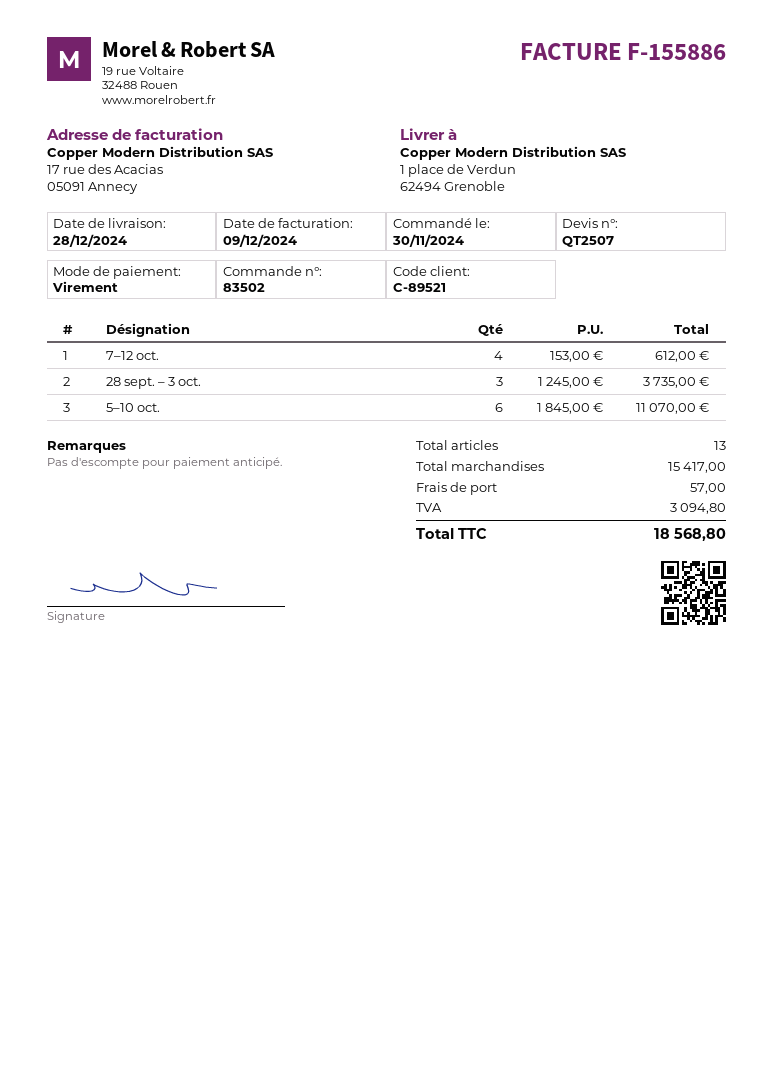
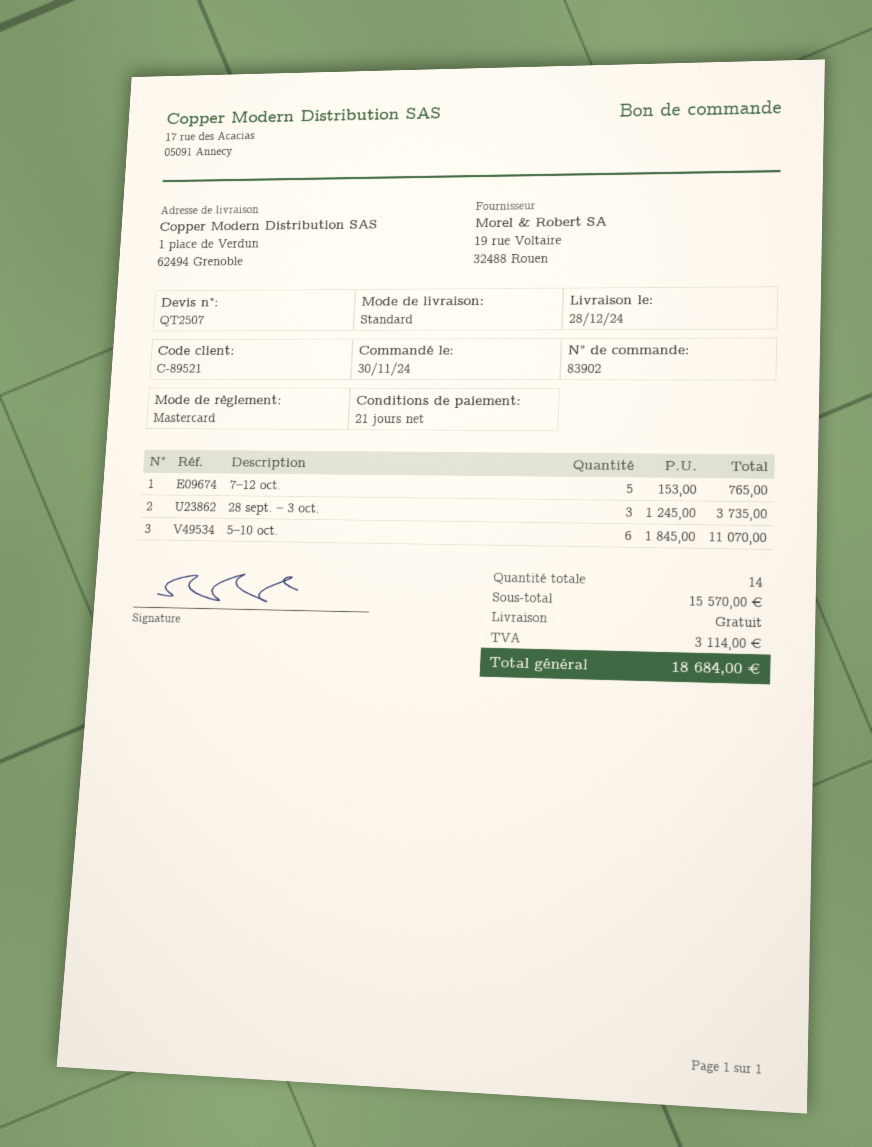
order number: 83502 -> 83902
payment method: bank transfer -> Mastercard
7–12 oct.: 4 x 153.00 = 612.00 -> 5 x 153.00 = 765.00
total quantity: 13 -> 14
subtotal: 15417.00 -> 15570.00
shipping: 57.00 -> 0.00
tax: 3094.80 -> 3114.00
total: 18568.80 -> 18684.00

